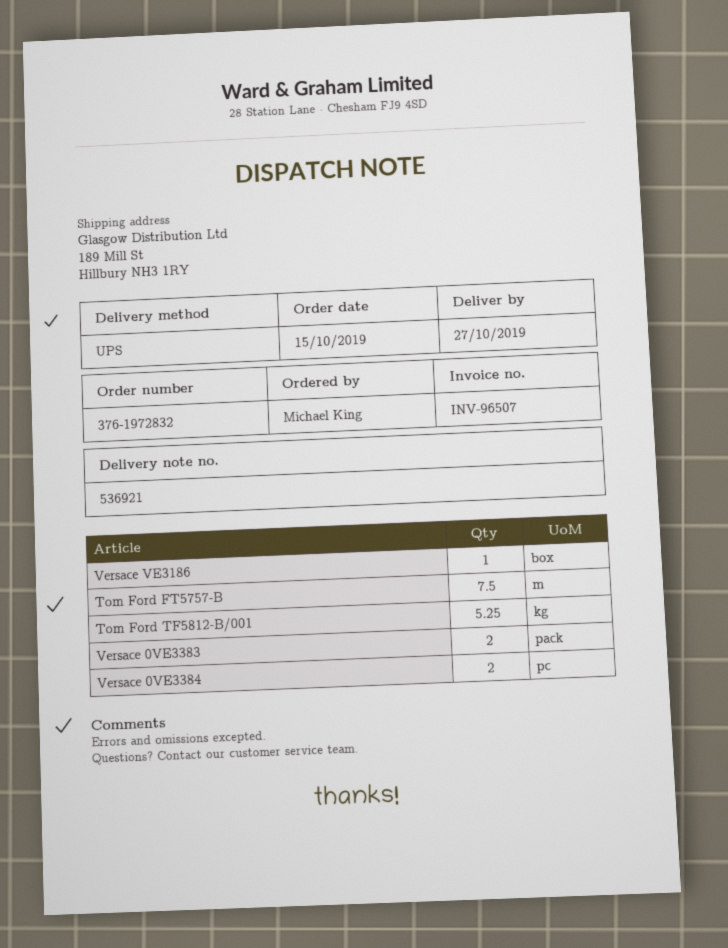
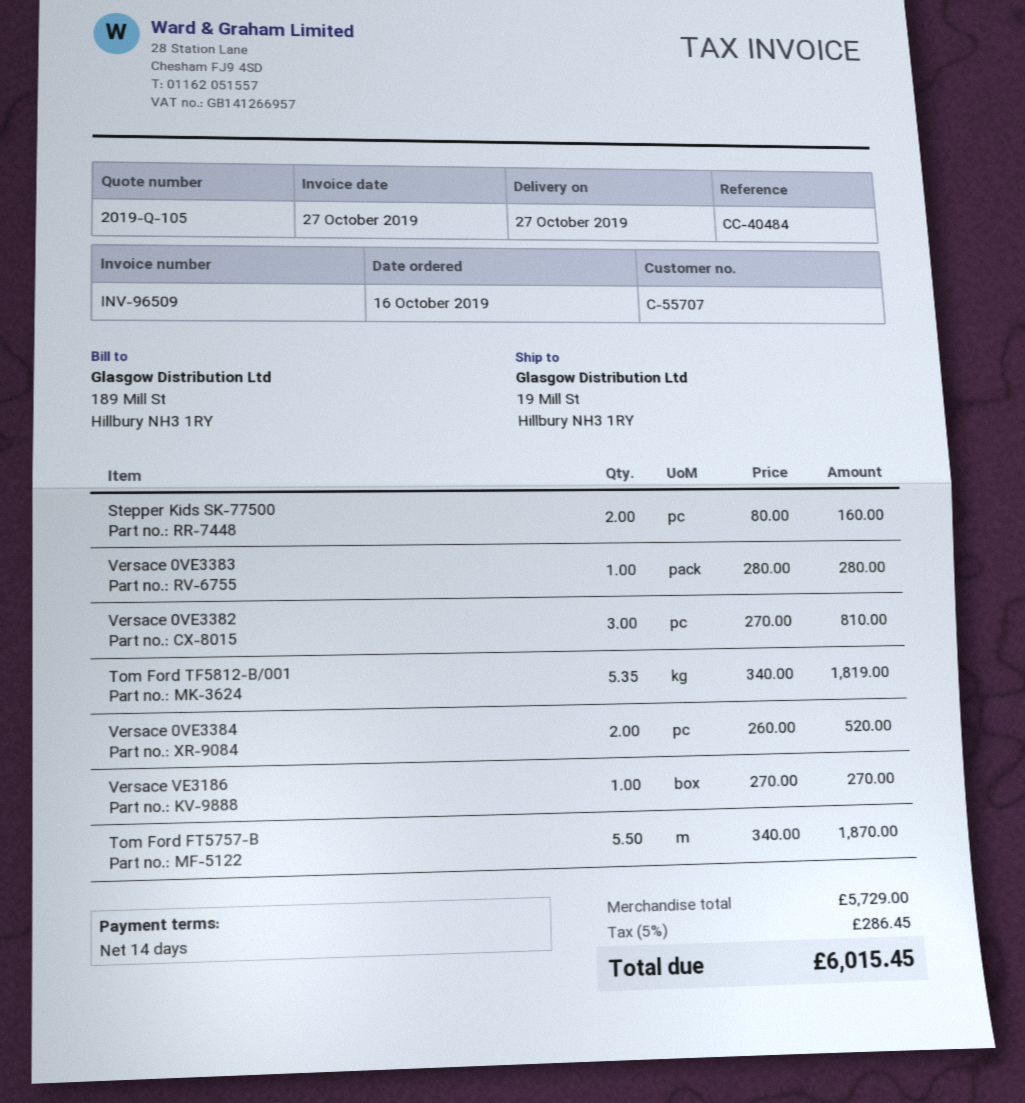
order date: 2019-10-15 -> 2019-10-16
invoice number: INV-96507 -> INV-96509
ship to: 189 Mill St, Hillbury NH3 1RY -> 19 Mill St, Hillbury NH3 1RY
Tom Ford FT5757-B: 7.5 -> 5.5
Tom Ford TF5812-B/001: 5.25 -> 5.35
Versace 0VE3383: 2 -> 1
Stepper Kids SK-77500: none -> 2
Versace 0VE3382: none -> 3

